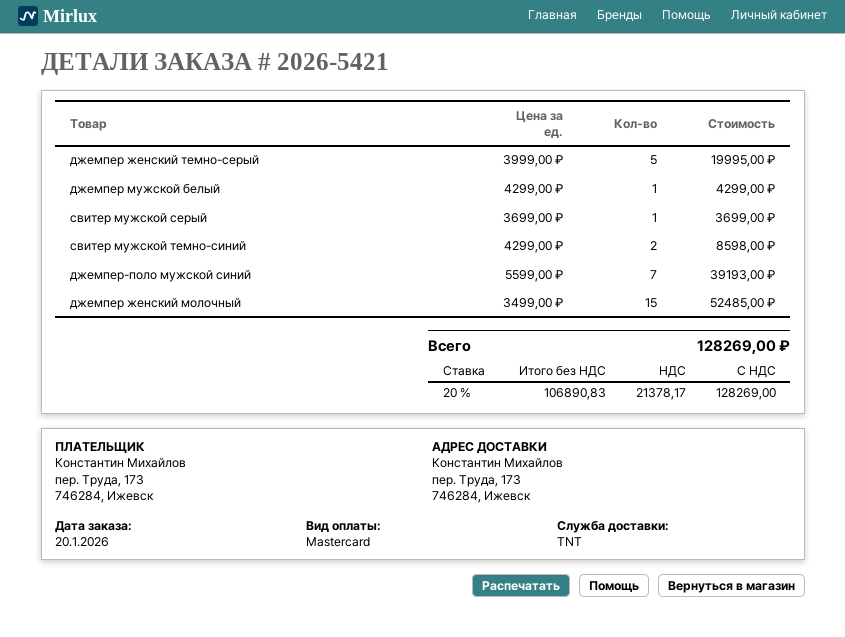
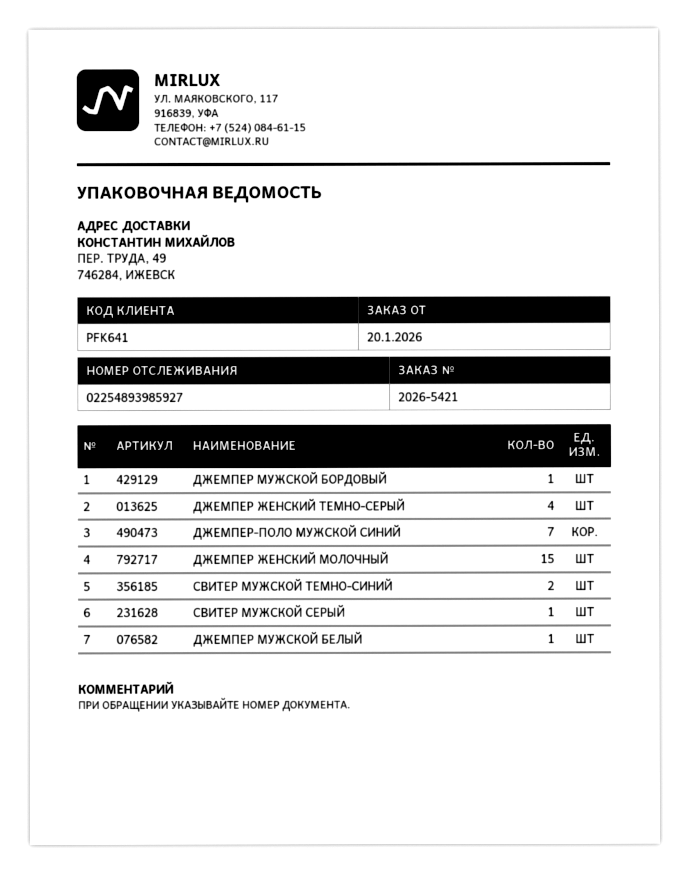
ship to: пер. Труда, 173, 746284, Ижевск -> ПЕР. ТРУДА, 49, 746284, ИЖЕВСК
джемпер женский темно-серый: 5 -> 4
ДЖЕМПЕР МУЖСКОЙ БОРДОВЫЙ: none -> 1

